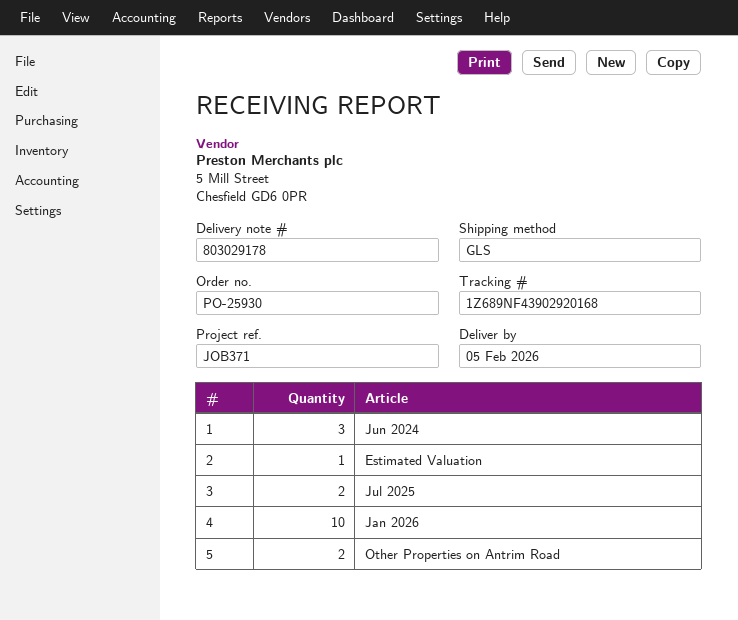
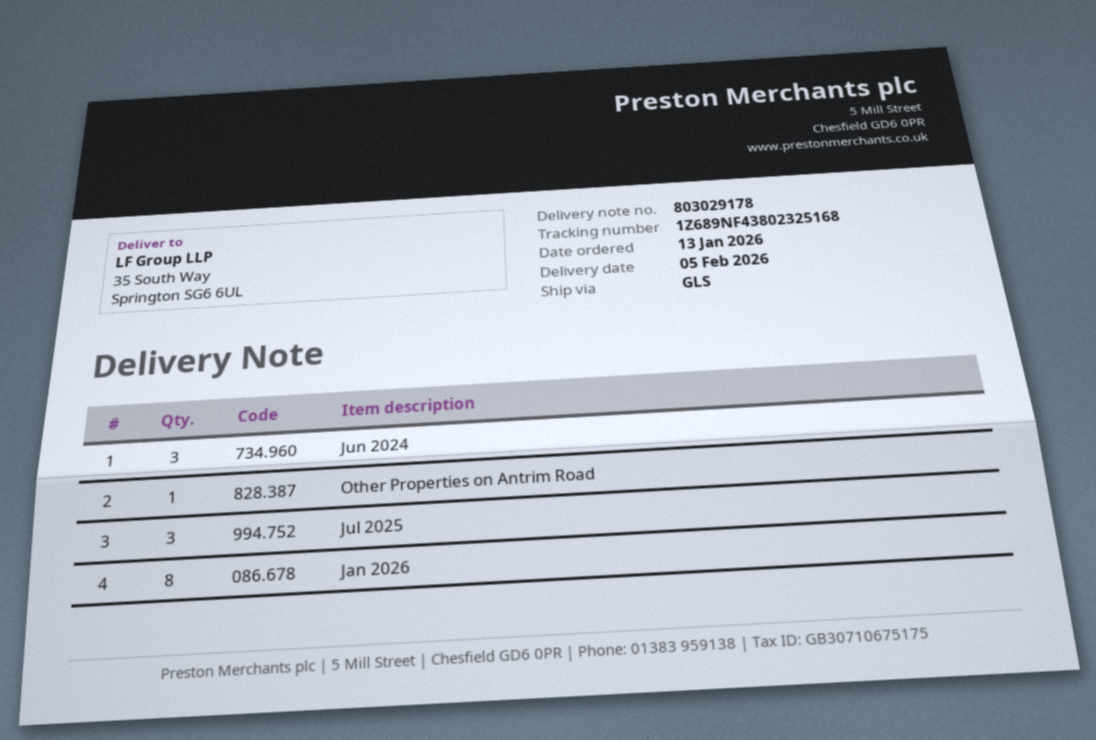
tracking number: 1Z689NF43902920168 -> 1Z689NF43802325168
Estimated Valuation: 1 -> none
Jul 2025: 2 -> 3
Jan 2026: 10 -> 8
Other Properties on Antrim Road: 2 -> 1

